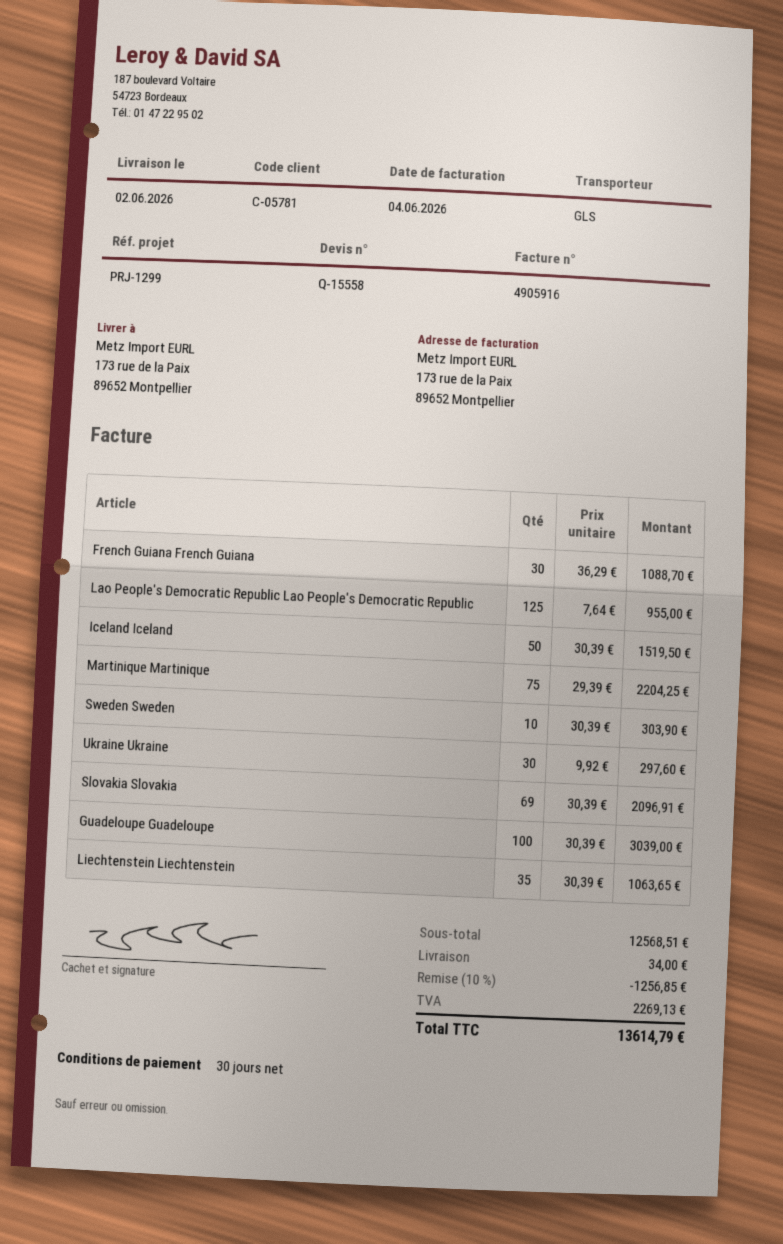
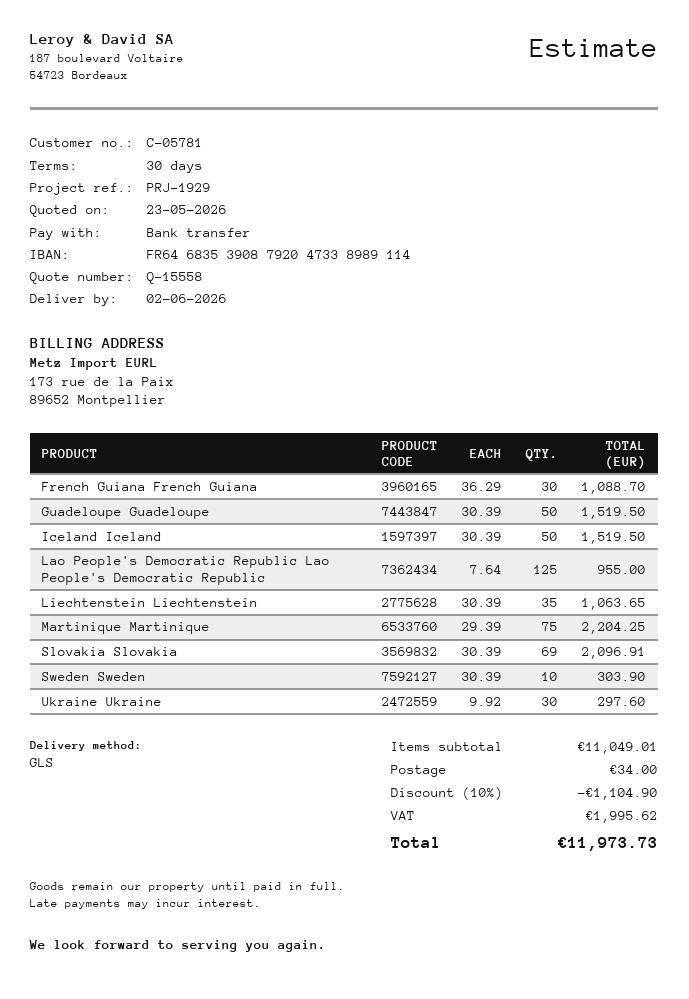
reference: PRJ-1299 -> PRJ-1929
Guadeloupe Guadeloupe: 100 x 30.39 = 3039.00 -> 50 x 30.39 = 1519.50
subtotal: 12568.51 -> 11049.01
discount: 10% = 1256.85 -> 10% = 1104.90
tax: 2269.13 -> 1995.62
total: 13614.79 -> 11973.73

